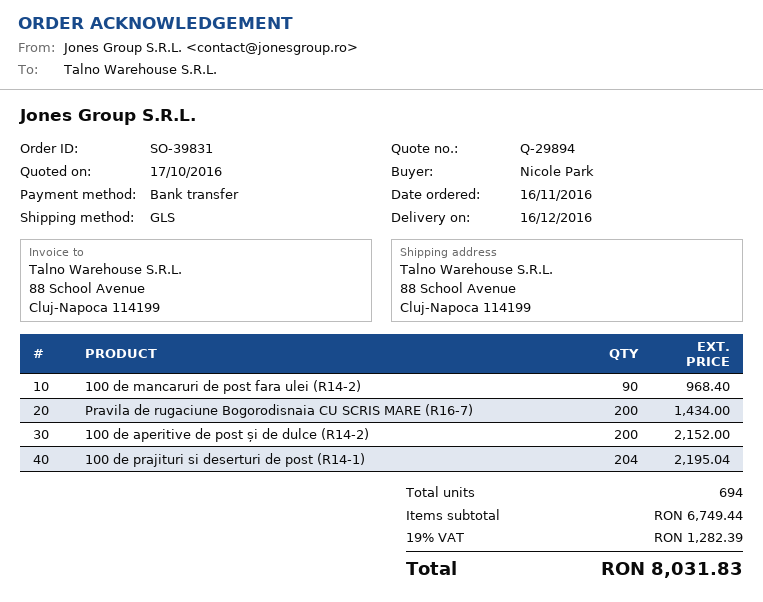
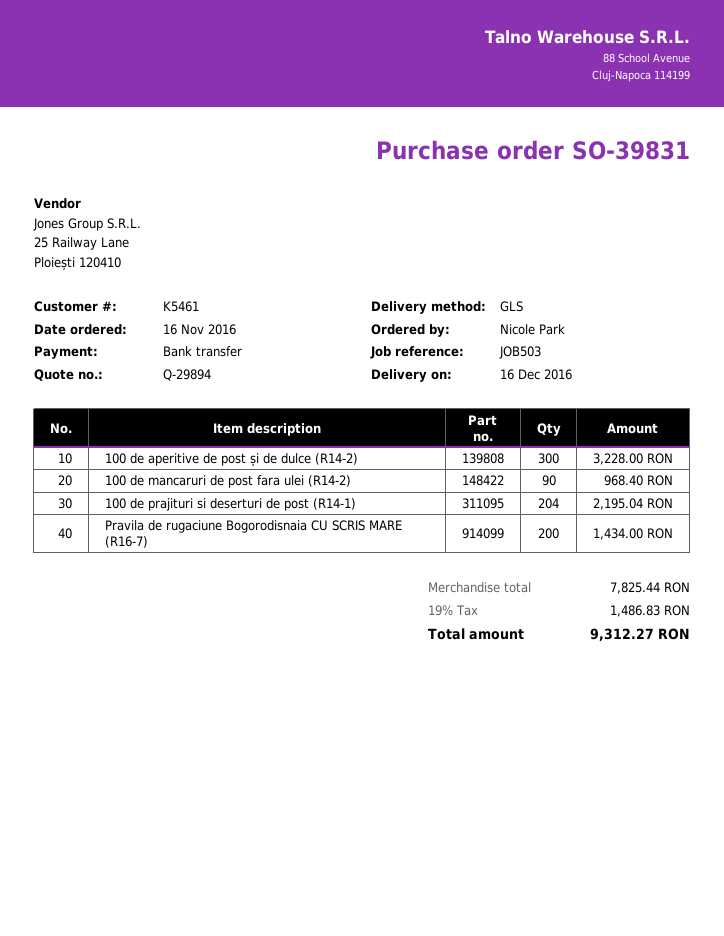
100 de aperitive de post și de dulce (R14-2): 200 for 2152.00 -> 300 for 3228.00
subtotal: 6749.44 -> 7825.44
tax: 19% = 1282.39 -> 19% = 1486.83
total: 8031.83 -> 9312.27

